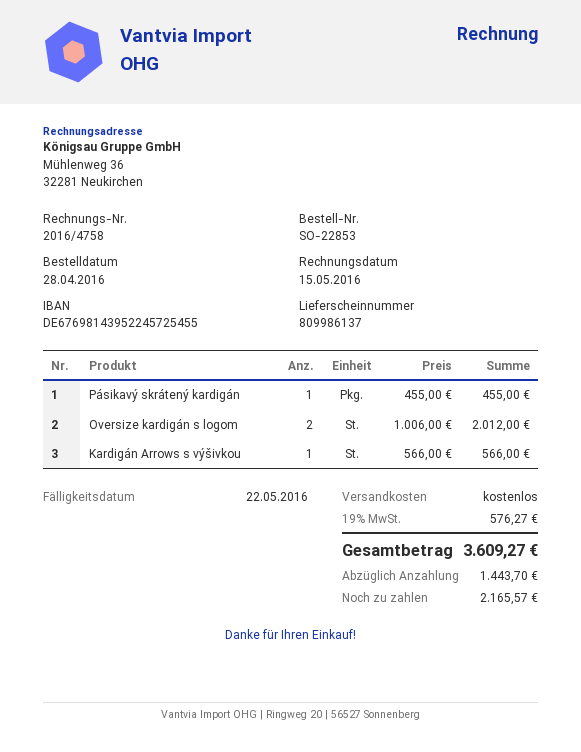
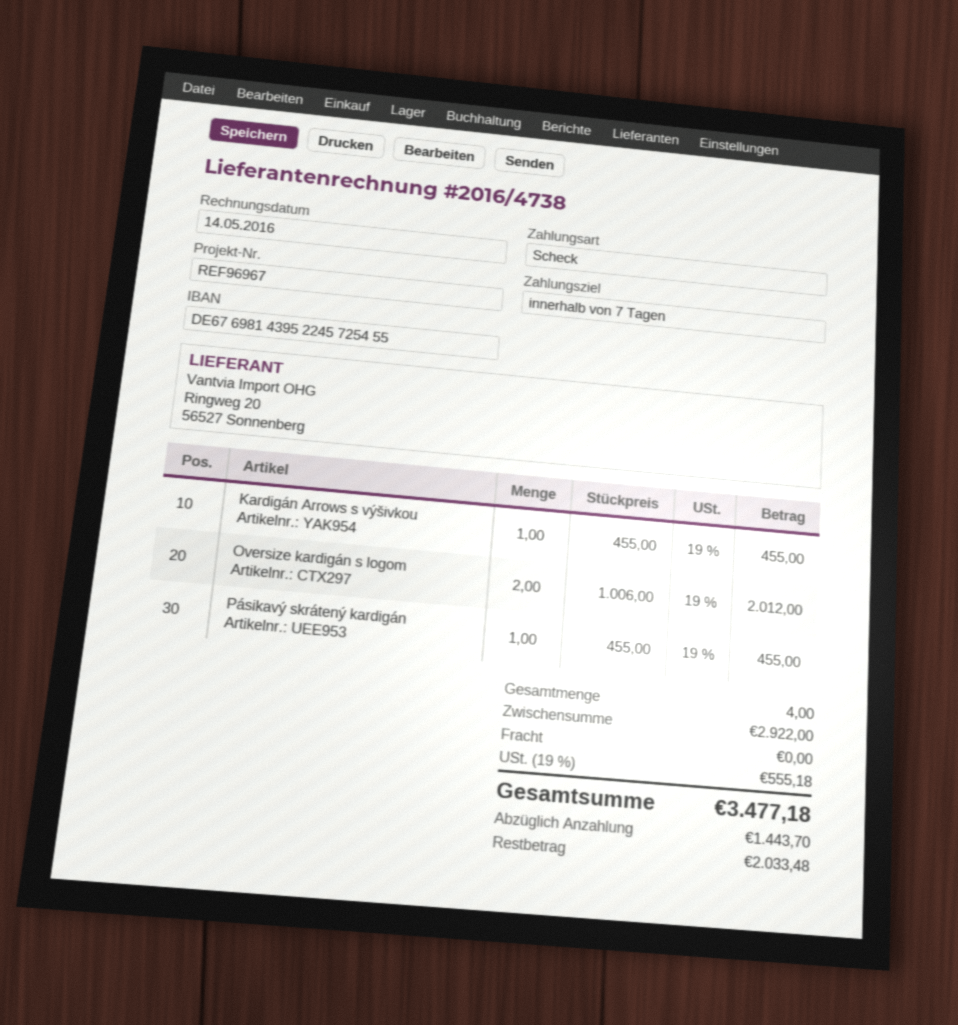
invoice number: 2016/4758 -> 2016/4738
invoice date: 2016-05-15 -> 2016-05-14
Kardigán Arrows s výšivkou: 1 x 566.00 = 566.00 -> 1 x 455.00 = 455.00
tax: 19% = 576.27 -> 19% = 555.18
total: 3609.27 -> 3477.18
balance: 2165.57 -> 2033.48

